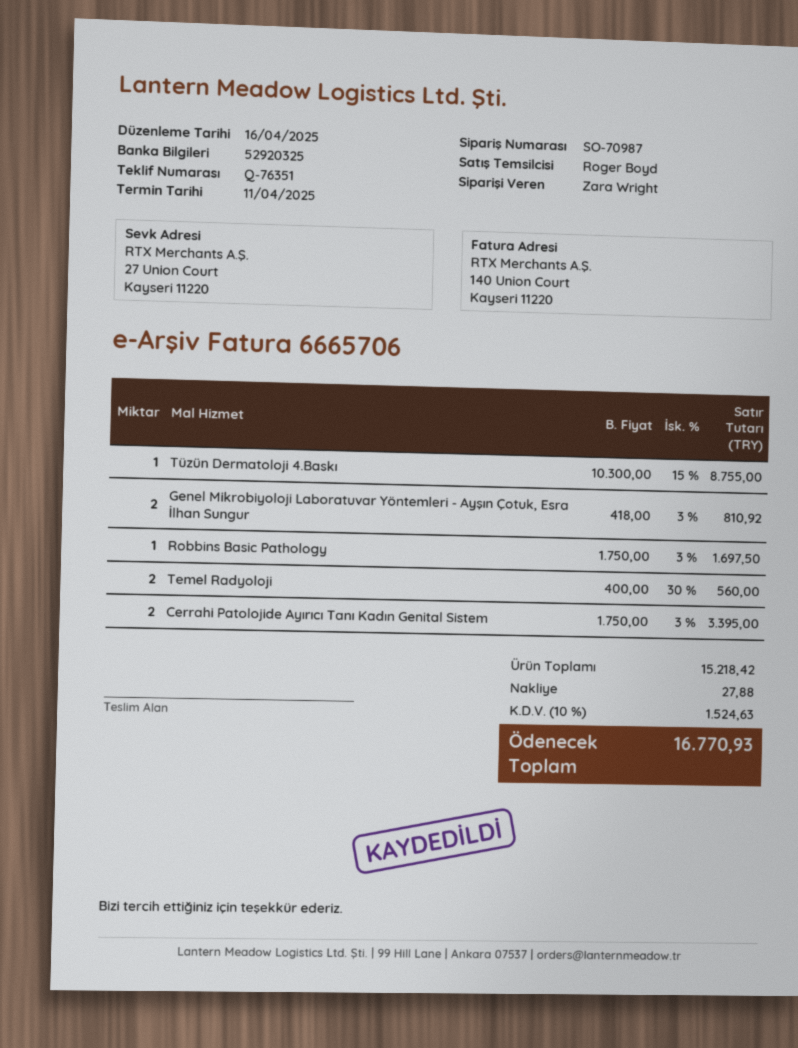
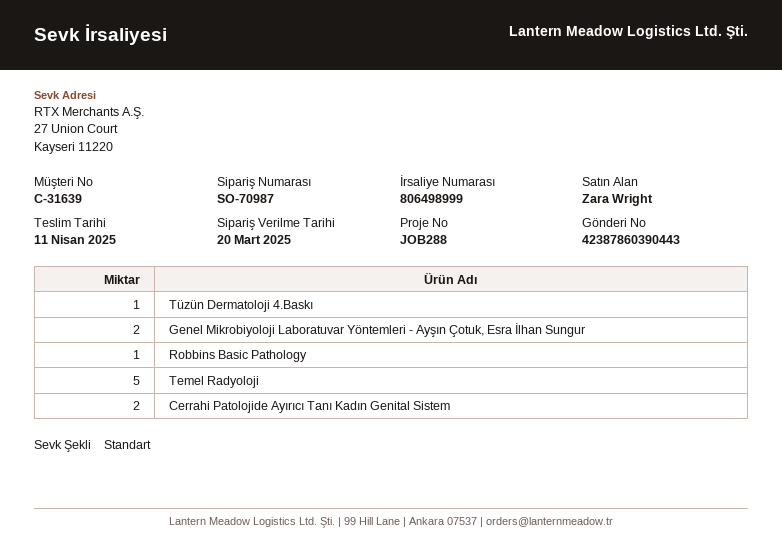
Temel Radyoloji: 2 -> 5

